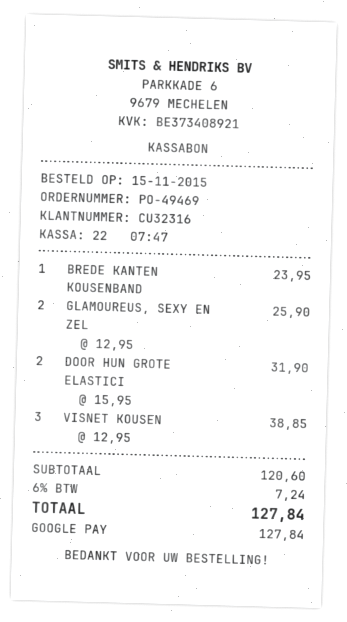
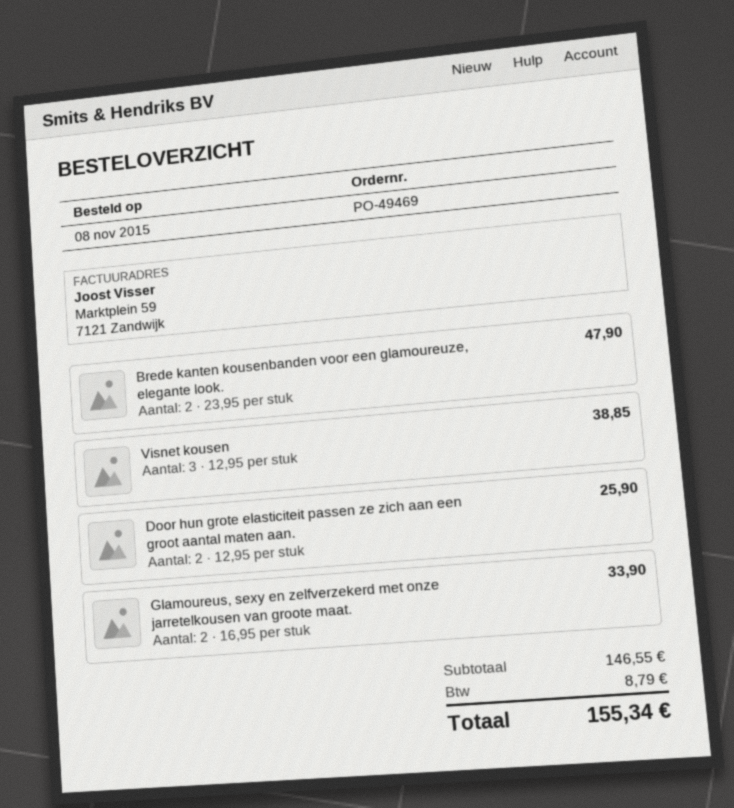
order date: 2015-11-15 -> 2015-11-08
BREDE KANTEN KOUSENBAND: 1 x 23.95 = 23.95 -> 2 x 23.95 = 47.90
GLAMOUREUS, SEXY EN ZEL: 2 x 12.95 = 25.90 -> 2 x 16.95 = 33.90
DOOR HUN GROTE ELASTICI: 2 x 15.95 = 31.90 -> 2 x 12.95 = 25.90
subtotal: 120.60 -> 146.55
tax: 7.24 -> 8.79
total: 127.84 -> 155.34

